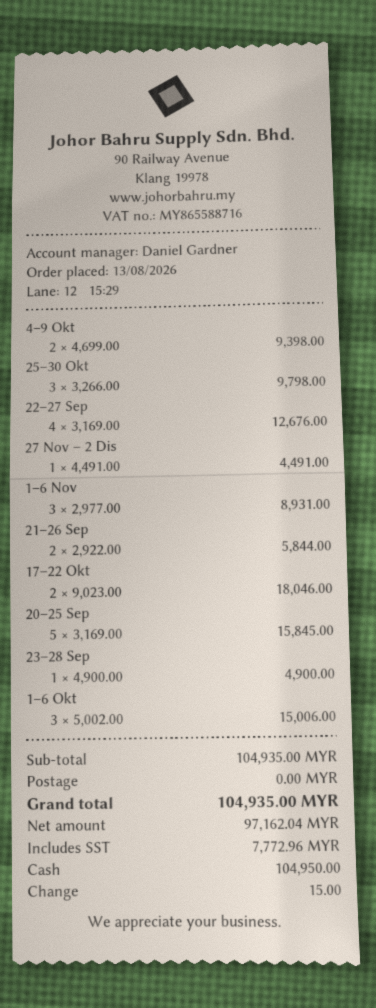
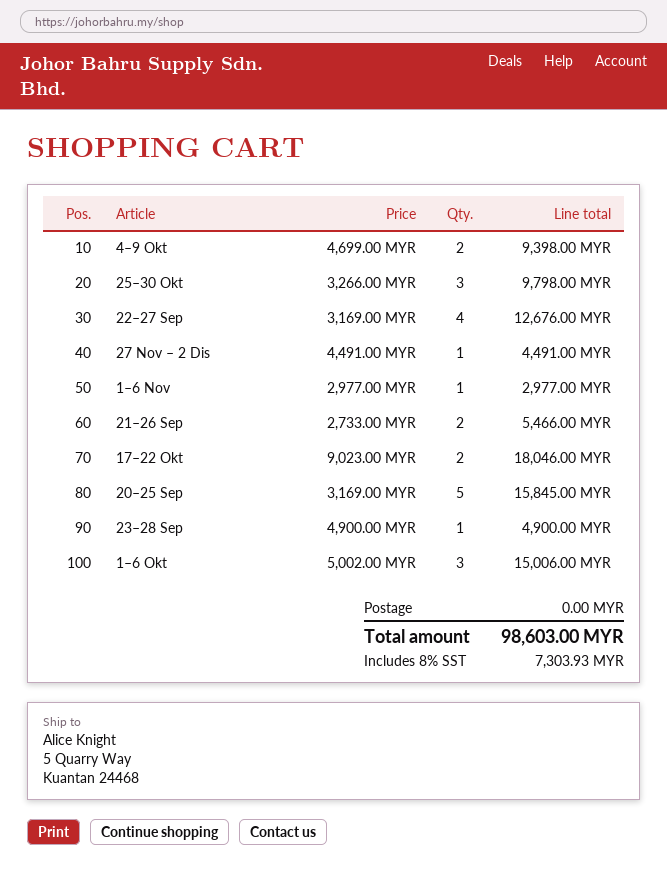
1–6 Nov: 3 x 2977.00 = 8931.00 -> 1 x 2977.00 = 2977.00
21–26 Sep: 2 x 2922.00 = 5844.00 -> 2 x 2733.00 = 5466.00
tax: 7772.96 -> 7303.93
total: 104935.00 -> 98603.00

